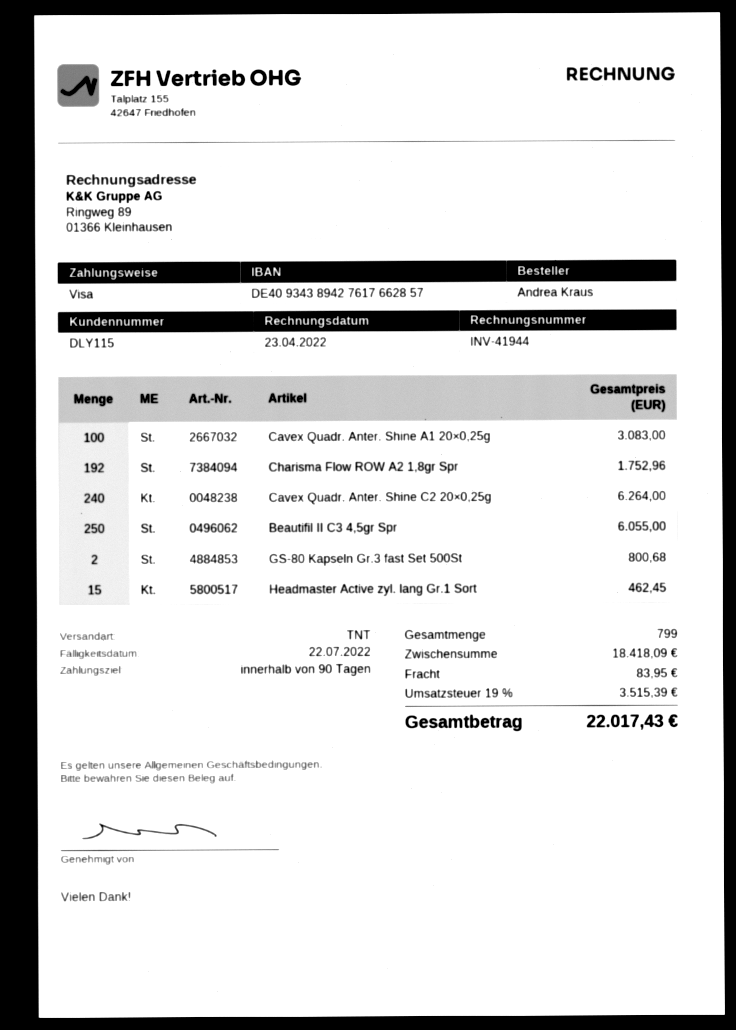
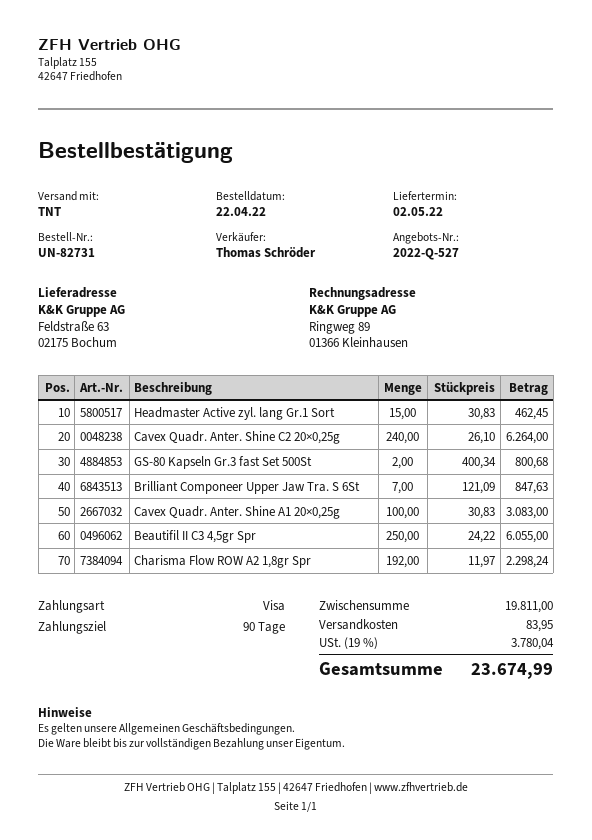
Charisma Flow ROW A2 1,8gr Spr: 192 for 1752.96 -> 192 for 2298.24
Brilliant Componeer Upper Jaw Tra. S 6St: none -> 7 for 847.63
subtotal: 18418.09 -> 19811.00
tax: 19% = 3515.39 -> 19% = 3780.04
total: 22017.43 -> 23674.99

